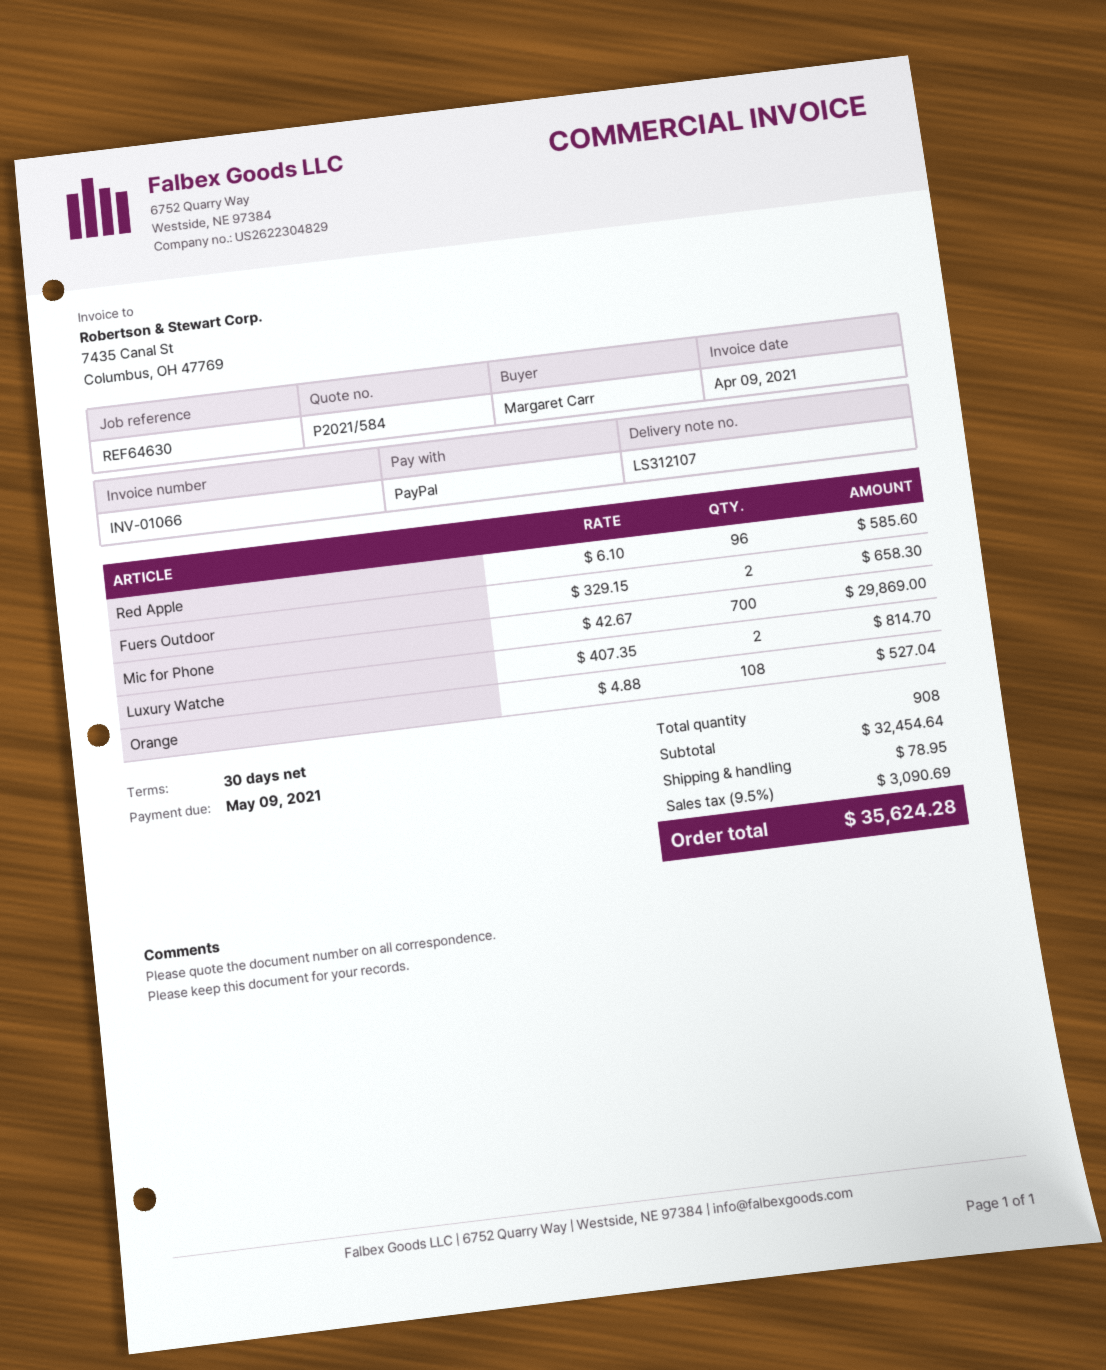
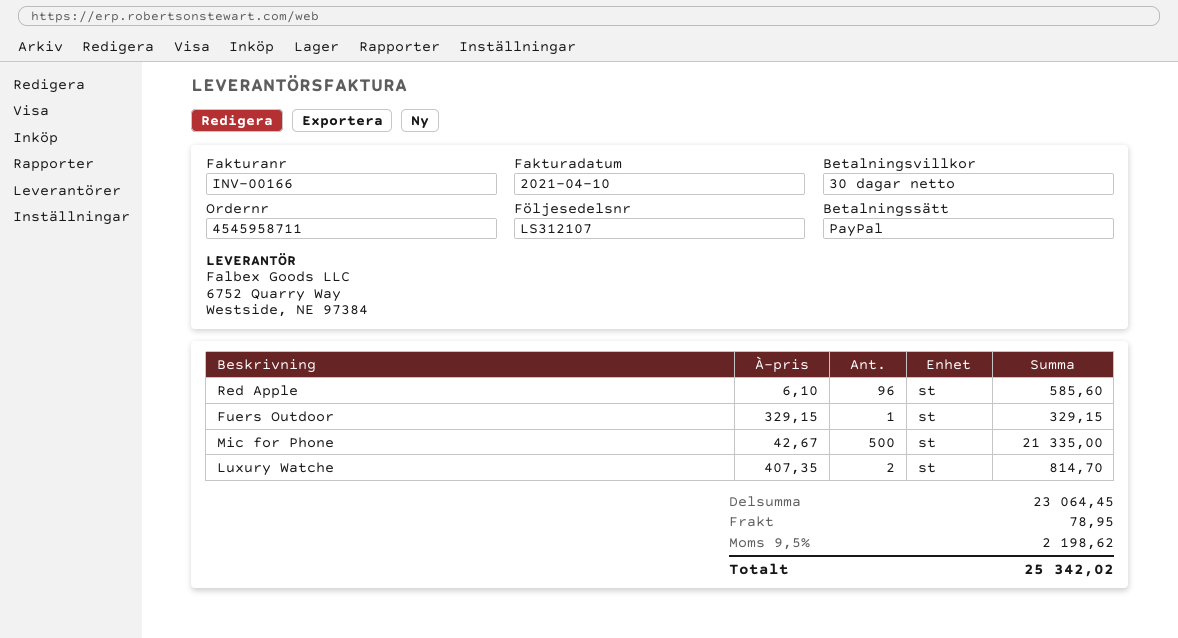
invoice number: INV-01066 -> INV-00166
invoice date: 2021-04-09 -> 2021-04-10
Fuers Outdoor: 2 x 329.15 = 658.30 -> 1 x 329.15 = 329.15
Mic for Phone: 700 x 42.67 = 29869.00 -> 500 x 42.67 = 21335.00
Orange: 108 x 4.88 = 527.04 -> none
subtotal: 32454.64 -> 23064.45
tax: 9.5% = 3090.69 -> 9.5% = 2198.62
total: 35624.28 -> 25342.02

